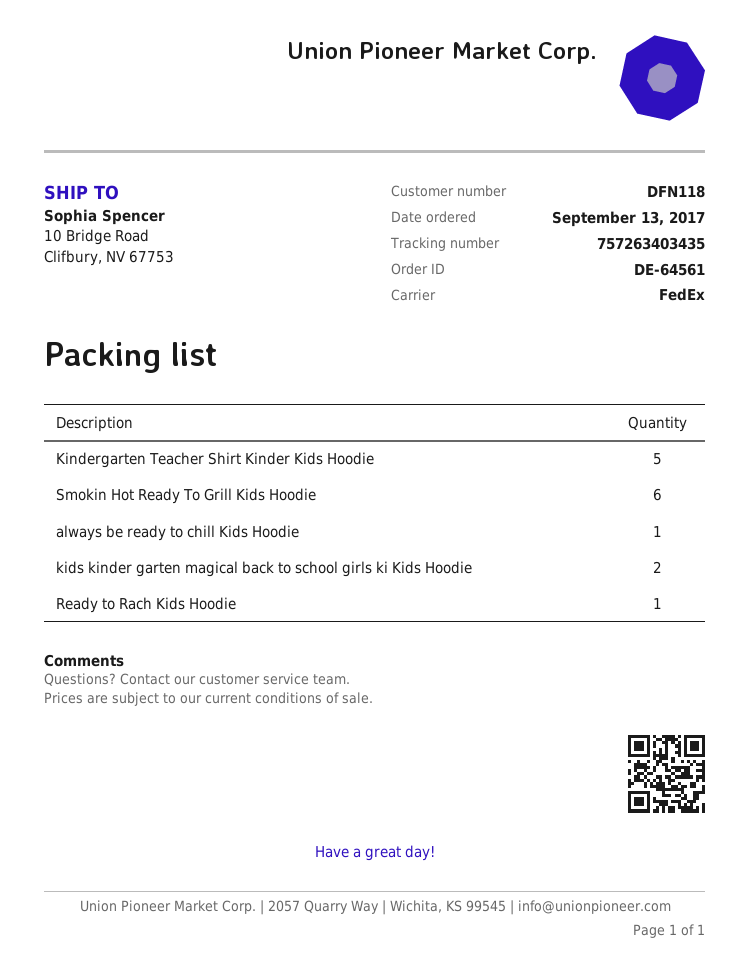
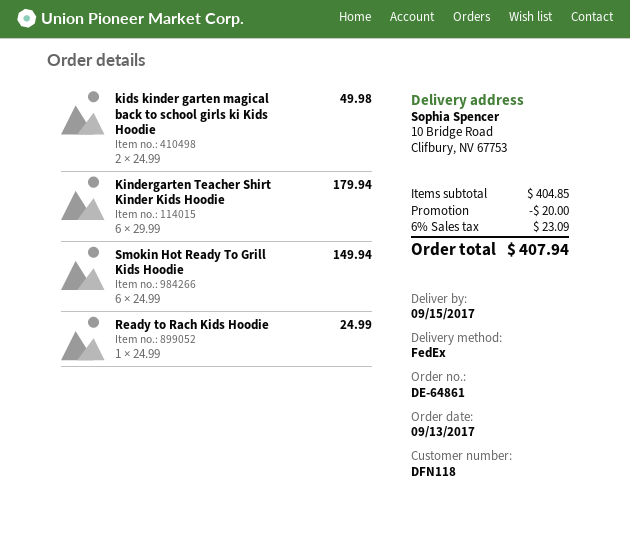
order number: DE-64561 -> DE-64861
Kindergarten Teacher Shirt Kinder Kids Hoodie: 5 -> 6
always be ready to chill Kids Hoodie: 1 -> none

